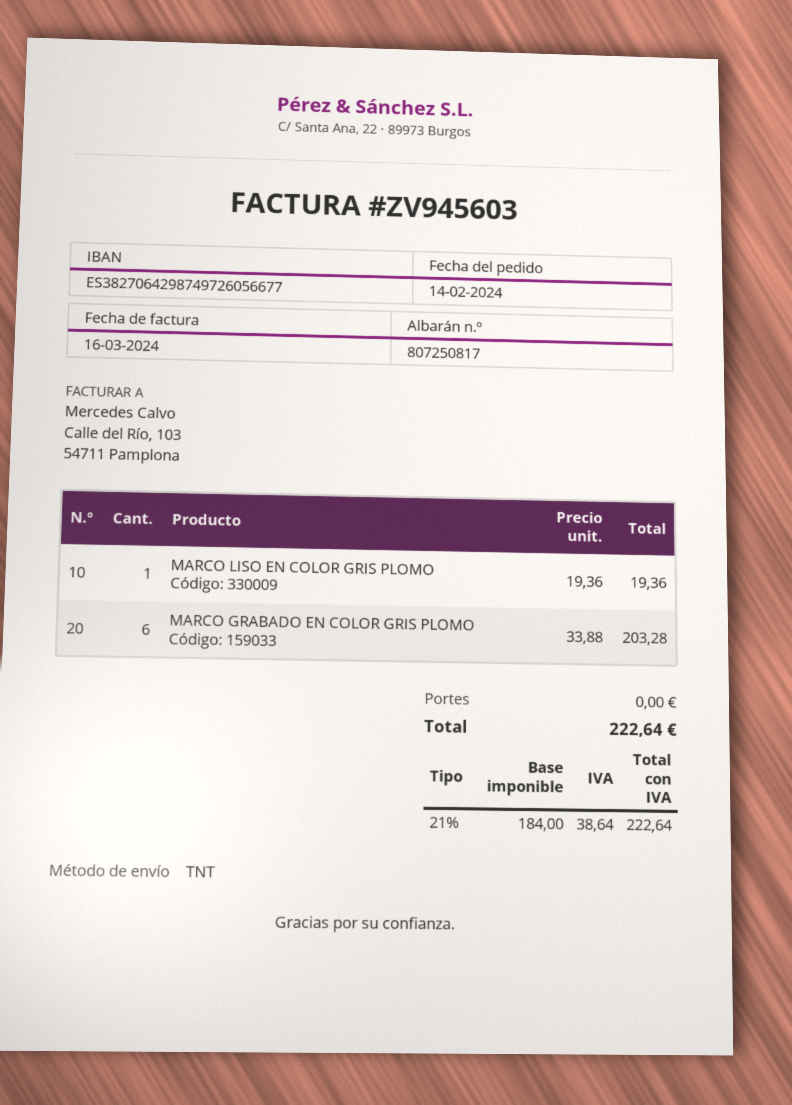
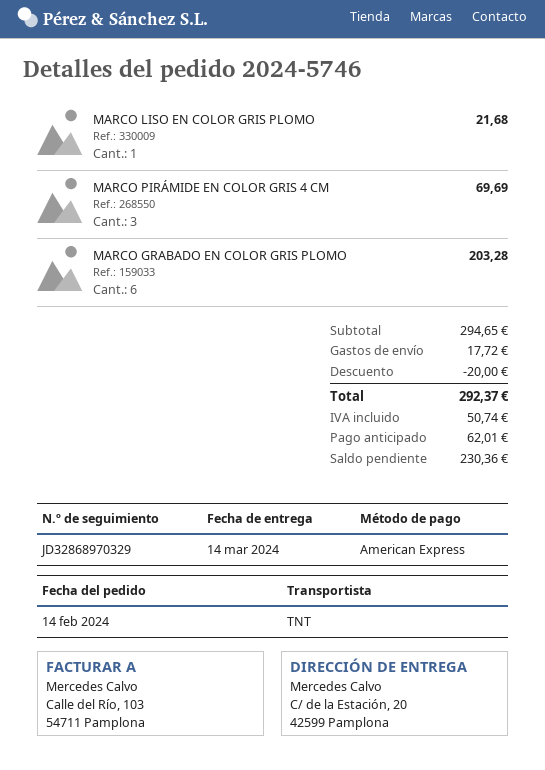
MARCO LISO EN COLOR GRIS PLOMO: 1 for 19.36 -> 1 for 21.68
MARCO PIRÁMIDE EN COLOR GRIS 4 CM: none -> 3 for 69.69
discount: none -> 20.00
shipping: 0.00 -> 17.72
tax: 38.64 -> 50.74
total: 222.64 -> 292.37

